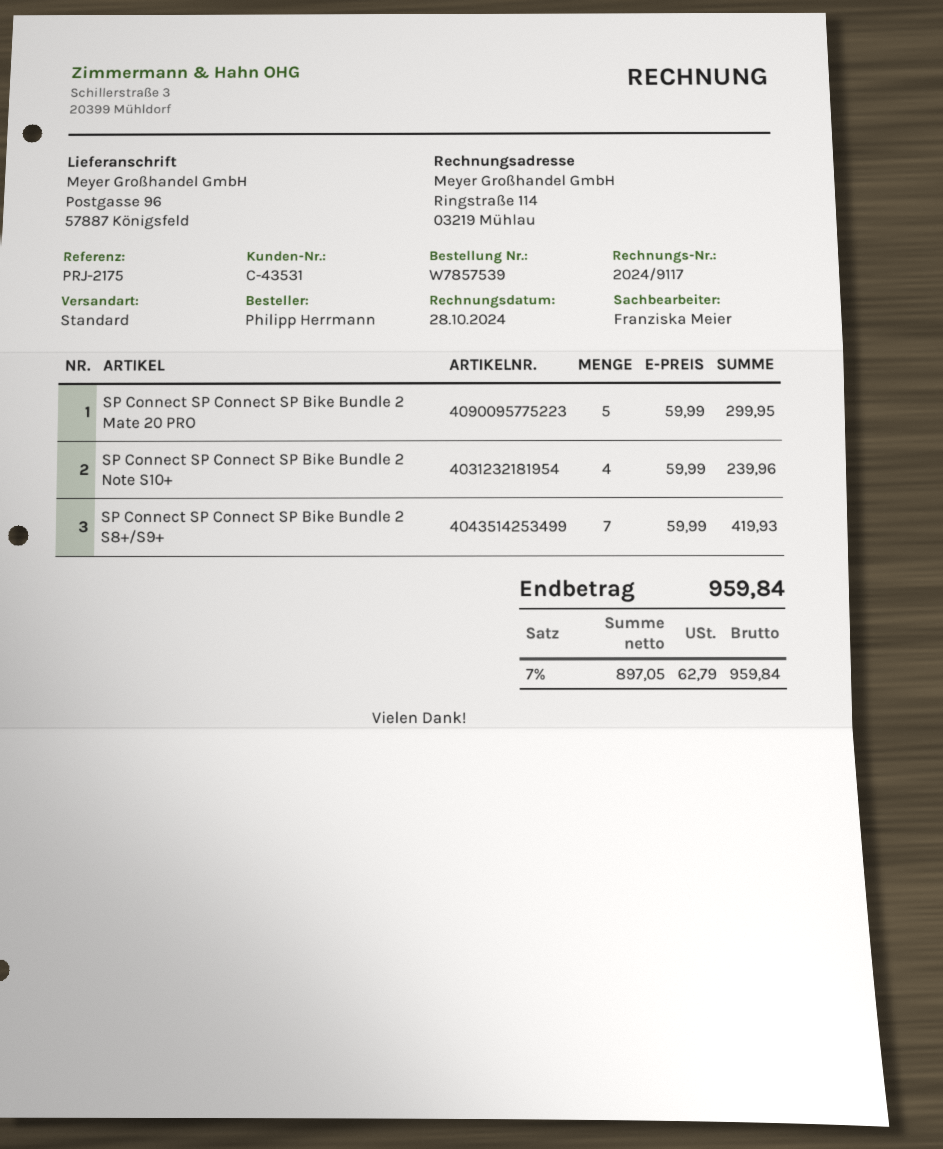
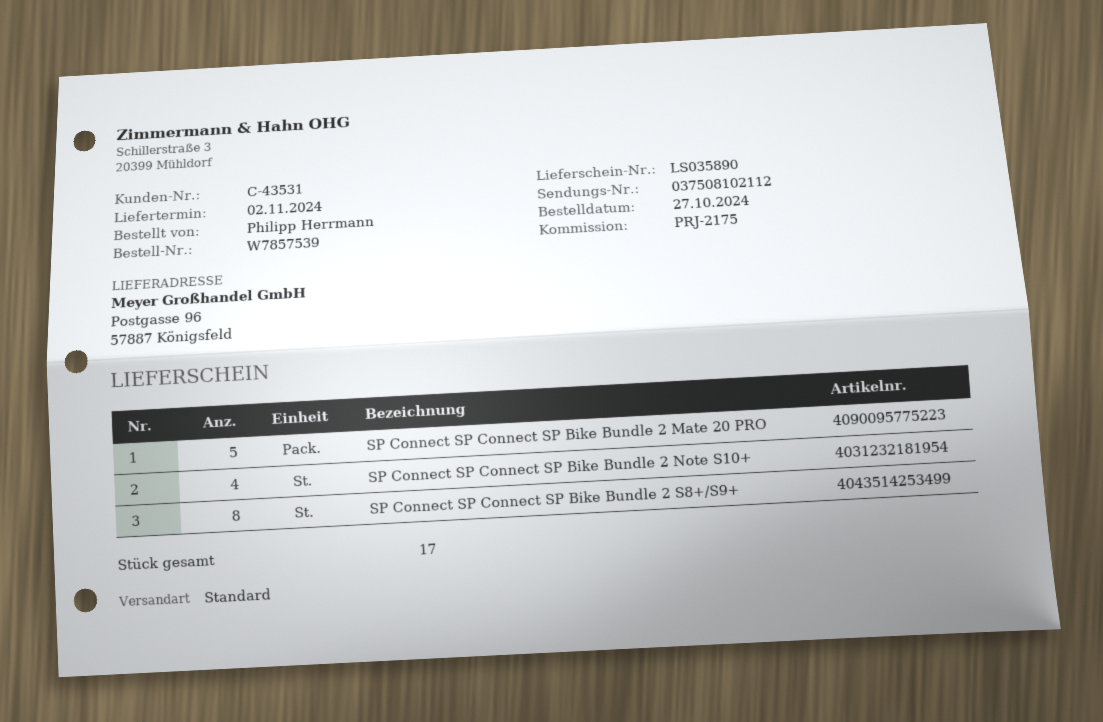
SP Connect SP Connect SP Bike Bundle 2 S8+/S9+: 7 -> 8

